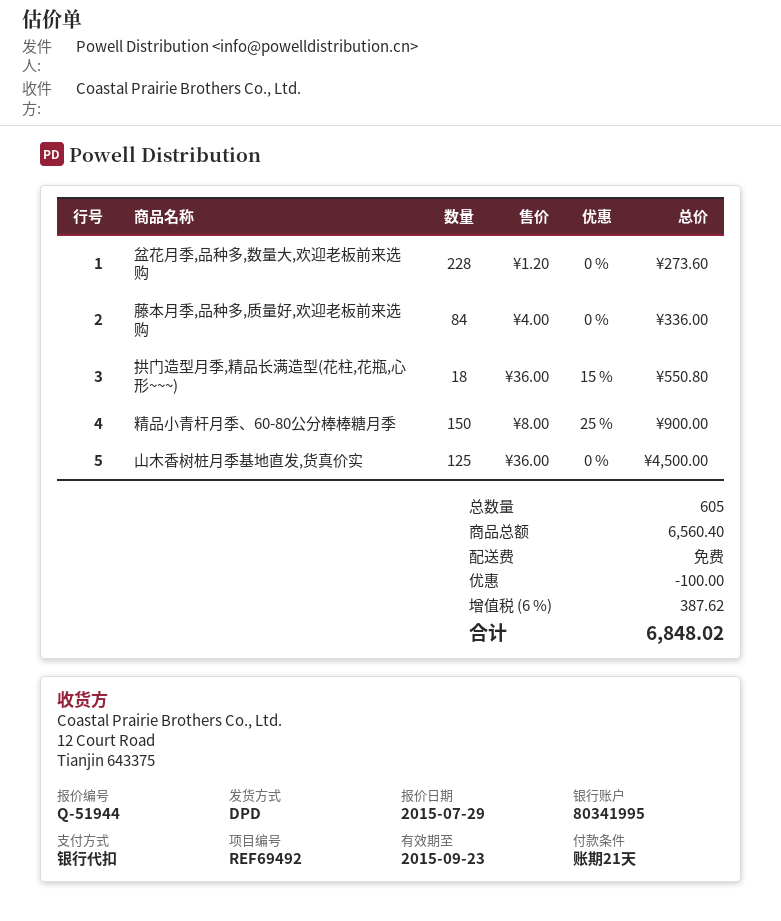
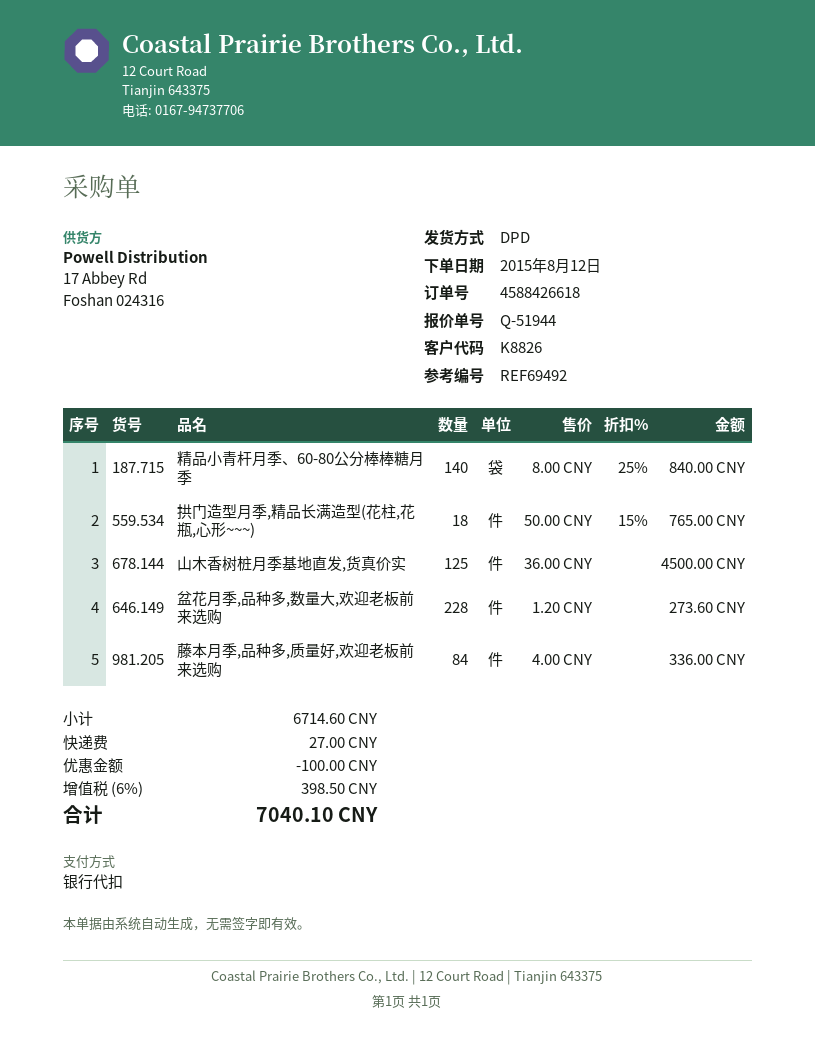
拱门造型月季,精品长满造型(花柱,花瓶,心形~~~): 18 x 36.00 - 15% = 550.80 -> 18 x 50.00 - 15% = 765.00
精品小青杆月季、60-80公分棒棒糖月季: 150 x 8.00 - 25% = 900.00 -> 140 x 8.00 - 25% = 840.00
subtotal: 6560.40 -> 6714.60
shipping: 0.00 -> 27.00
tax: 6% = 387.62 -> 6% = 398.50
total: 6848.02 -> 7040.10

